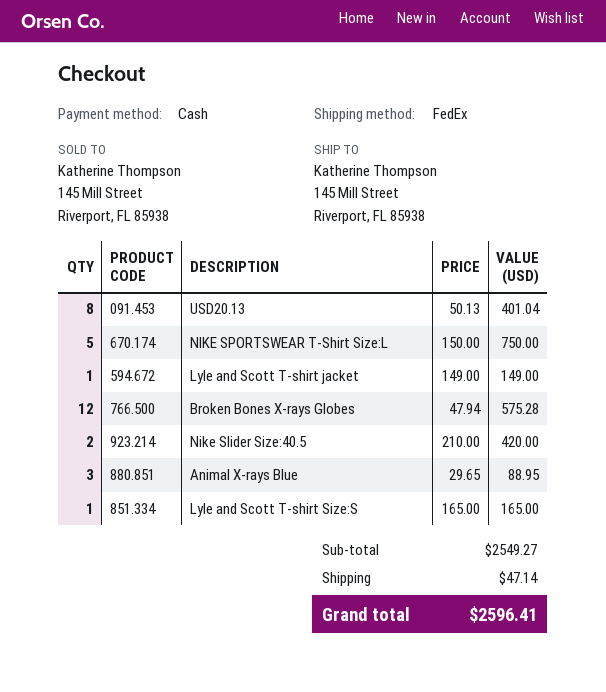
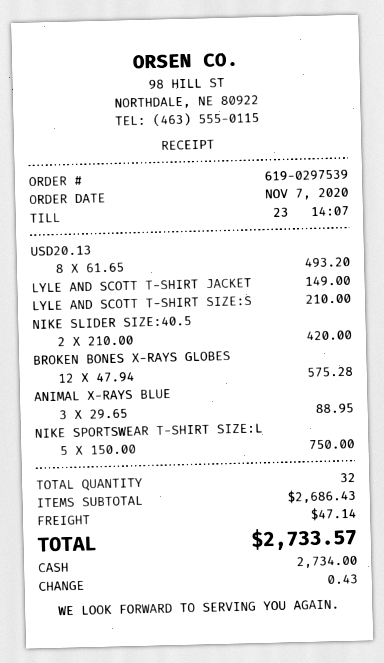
USD20.13: 8 x 50.13 = 401.04 -> 8 x 61.65 = 493.20
Lyle and Scott T-shirt Size:S: 1 x 165.00 = 165.00 -> 1 x 210.00 = 210.00
subtotal: 2549.27 -> 2686.43
total: 2596.41 -> 2733.57

